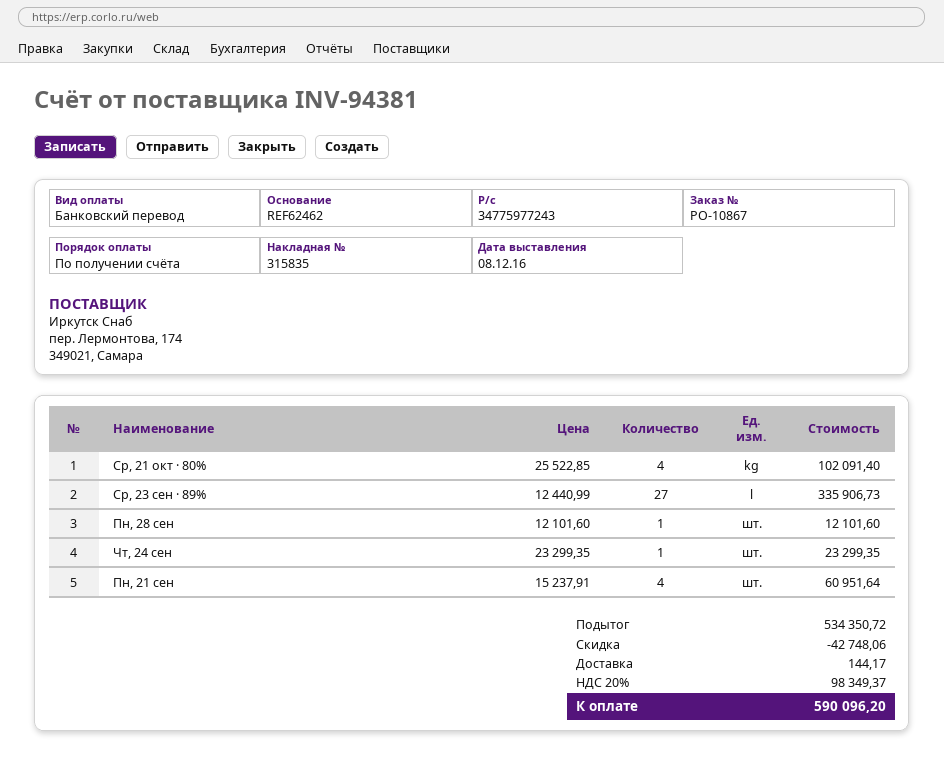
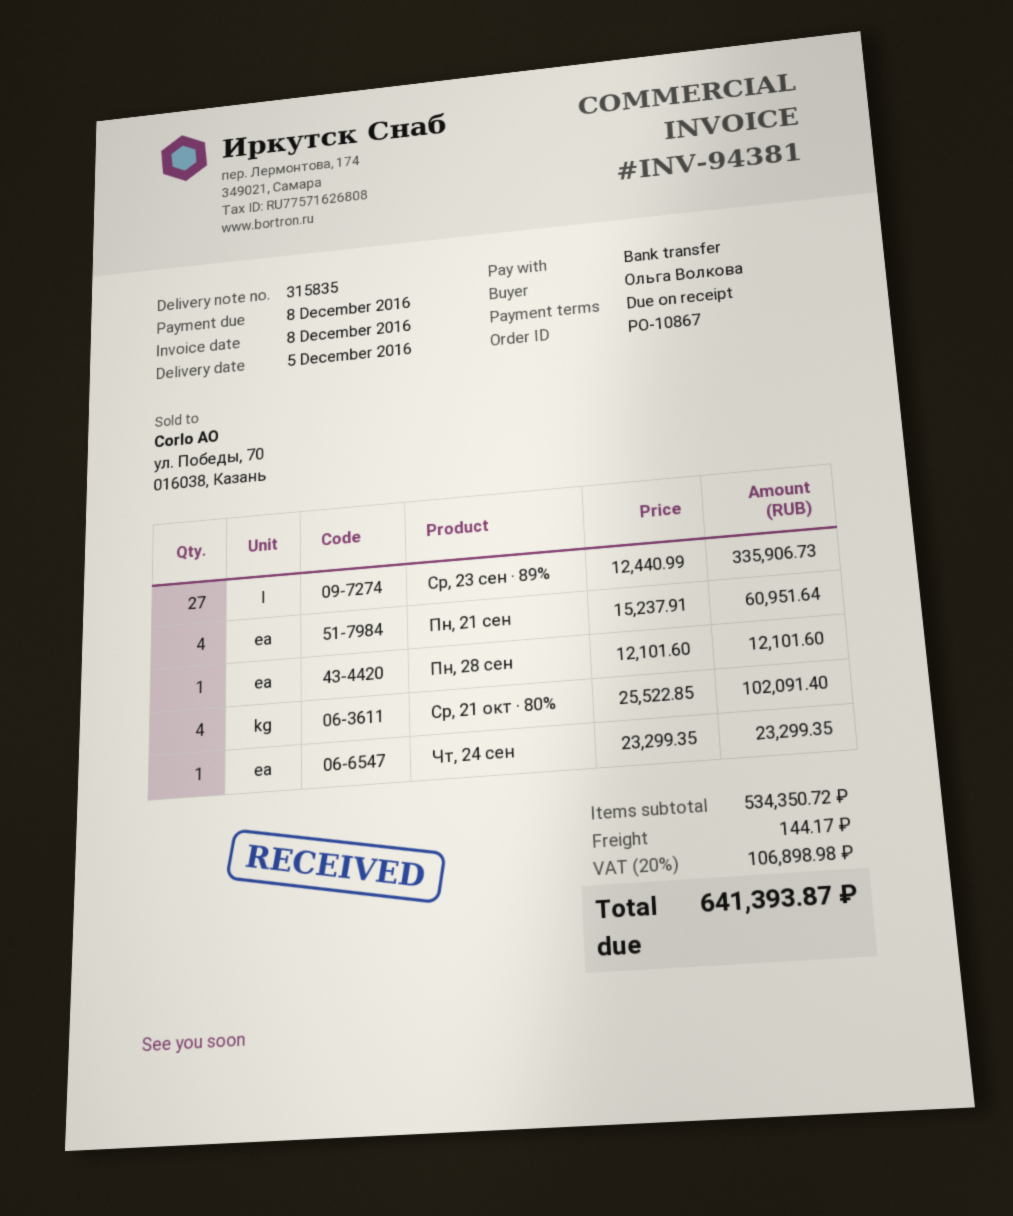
discount: 42748.06 -> none
tax: 20% = 98349.37 -> 20% = 106898.98
total: 590096.20 -> 641393.87

